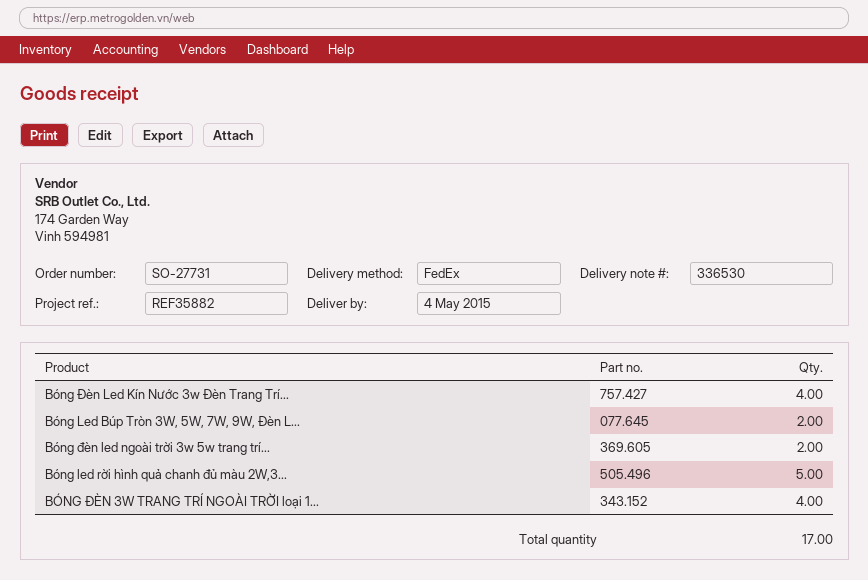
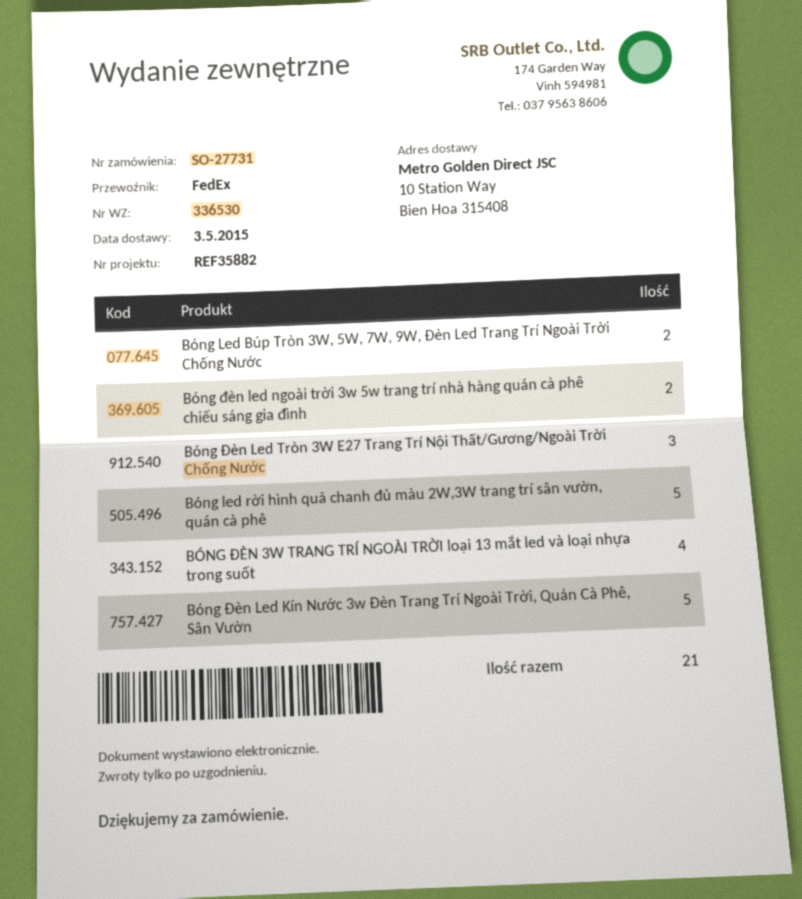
delivery date: 2015-05-04 -> 2015-05-03
Bóng Đèn Led Kín Nước 3w Đèn Trang Trí...: 4 -> 5
Bóng Đèn Led Tròn 3W E27 Trang Trí Nội Thất/Gương/Ngoài Trời Chống Nước: none -> 3
total quantity: 17 -> 21

